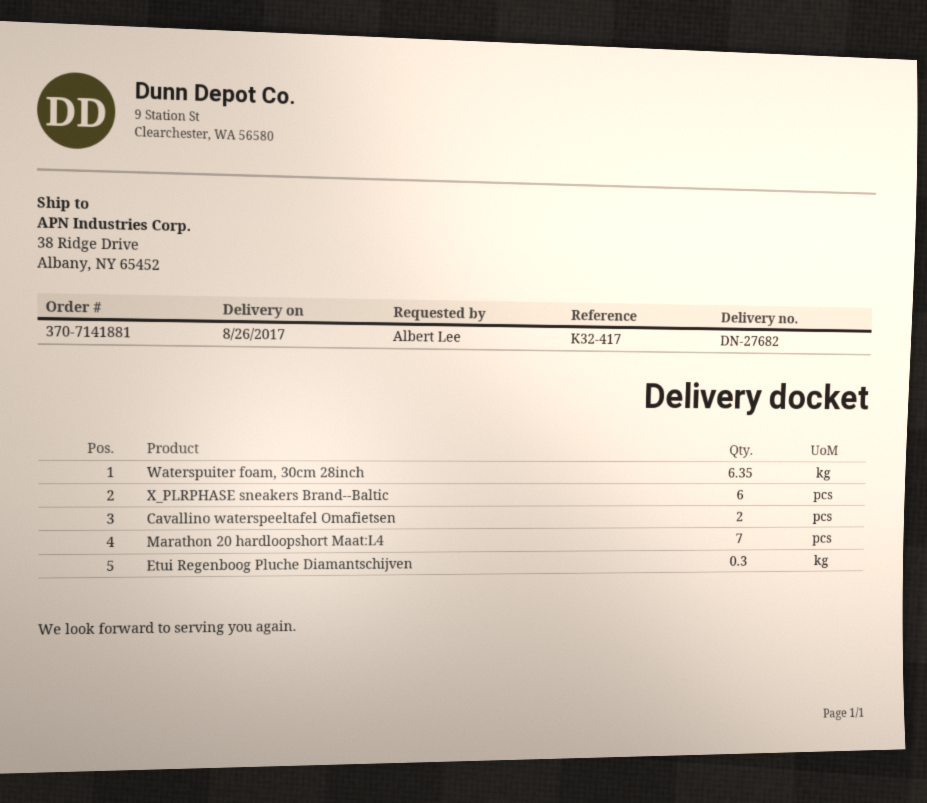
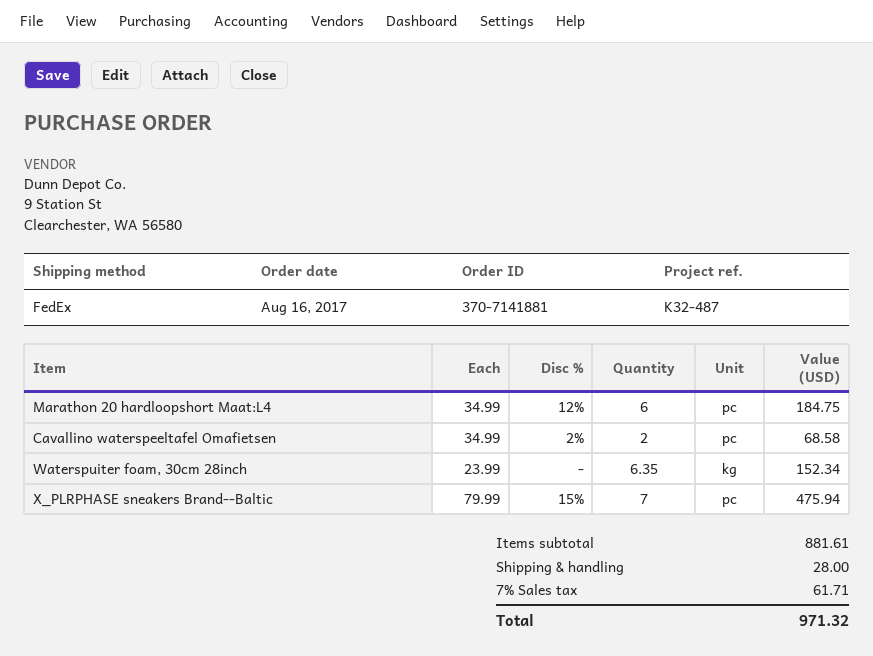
reference: K32-417 -> K32-487
X_PLRPHASE sneakers Brand--Baltic: 6 -> 7
Marathon 20 hardloopshort Maat:L4: 7 -> 6
Etui Regenboog Pluche Diamantschijven: 0.3 -> none

